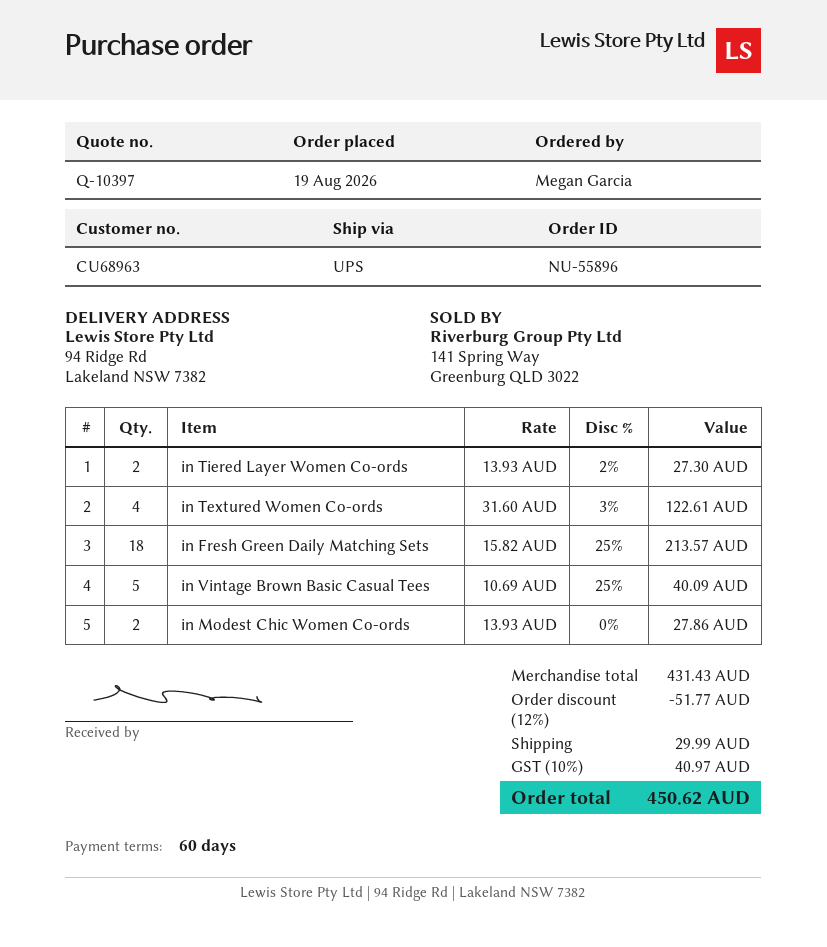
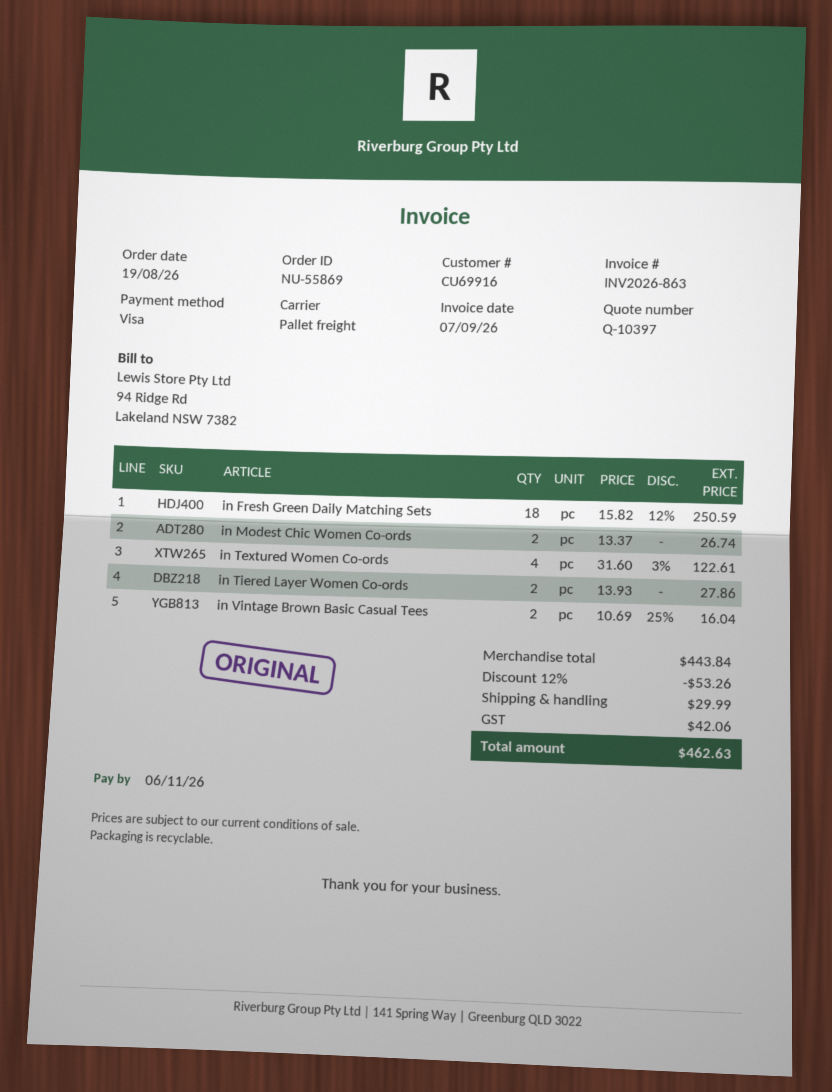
order number: NU-55896 -> NU-55869
customer number: CU68963 -> CU69916
shipping method: UPS -> pallet freight
in Tiered Layer Women Co-ords: 2 x 13.93 - 2% = 27.30 -> 2 x 13.93 = 27.86
in Fresh Green Daily Matching Sets: 18 x 15.82 - 25% = 213.57 -> 18 x 15.82 - 12% = 250.59
in Vintage Brown Basic Casual Tees: 5 x 10.69 - 25% = 40.09 -> 2 x 10.69 - 25% = 16.04
in Modest Chic Women Co-ords: 2 x 13.93 = 27.86 -> 2 x 13.37 = 26.74
subtotal: 431.43 -> 443.84
discount: 12% = 51.77 -> 12% = 53.26
tax: 40.97 -> 42.06
total: 450.62 -> 462.63

